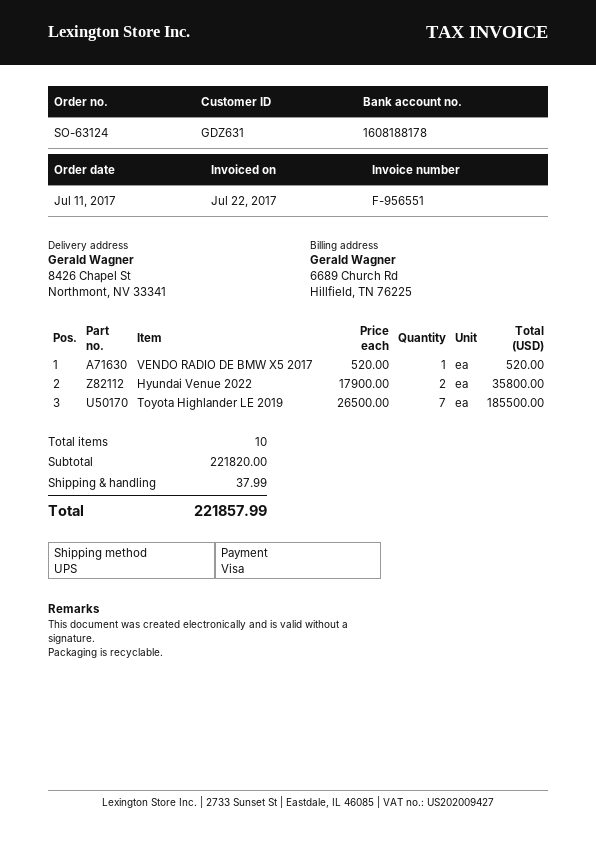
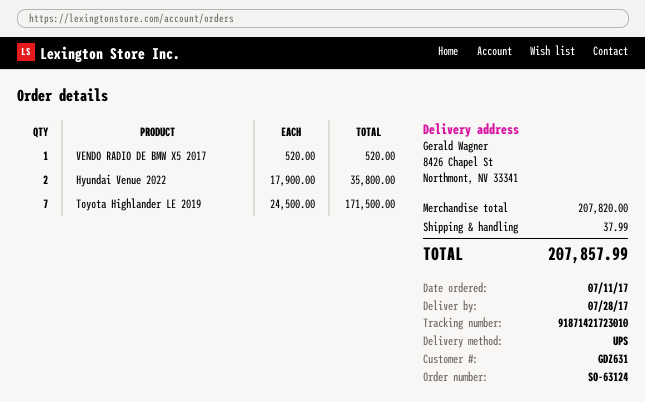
Toyota Highlander LE 2019: 7 x 26500.00 = 185500.00 -> 7 x 24500.00 = 171500.00
subtotal: 221820.00 -> 207820.00
total: 221857.99 -> 207857.99

